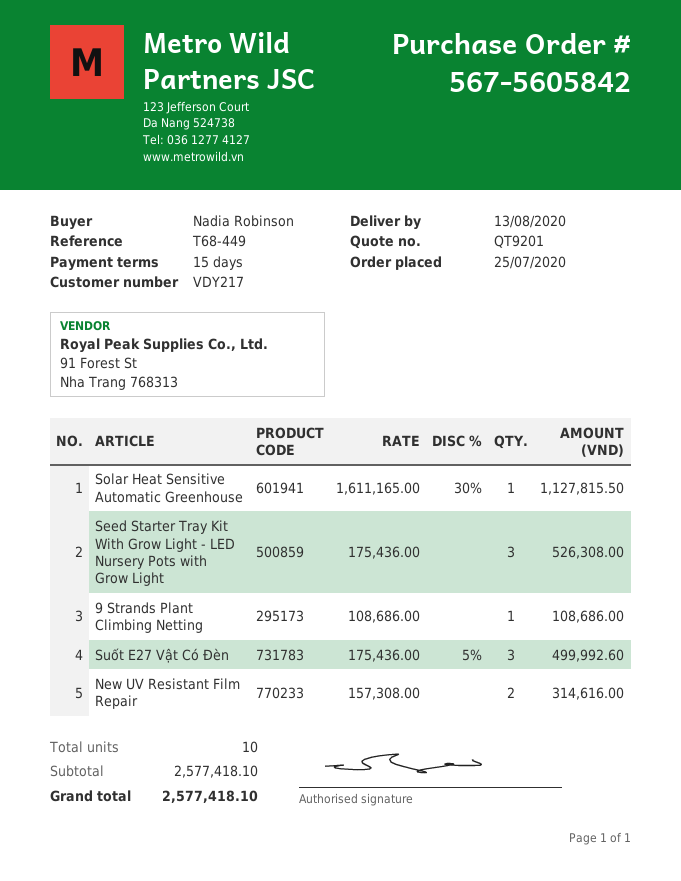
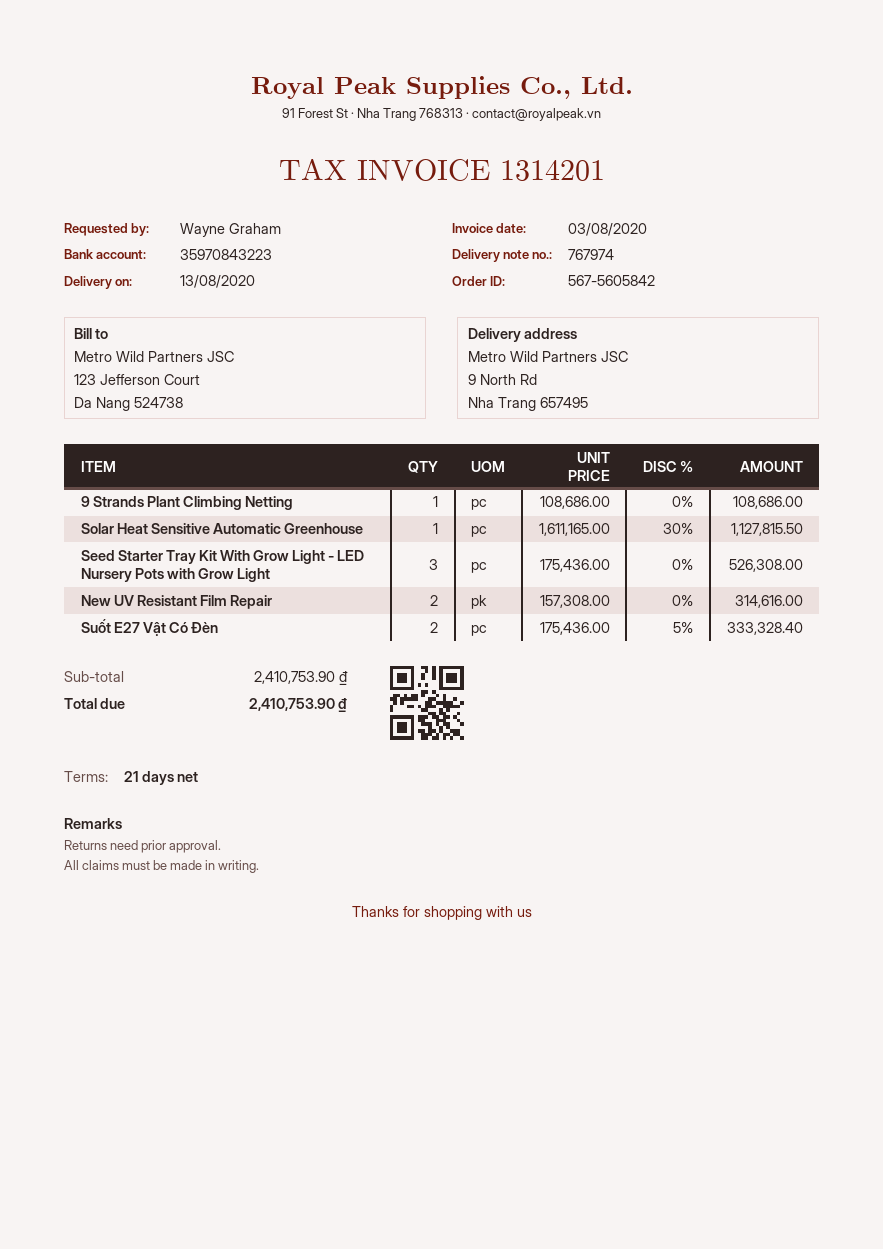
payment terms: 15 days -> 21 days
ordered by: Nadia Robinson -> Wayne Graham
Suốt E27 Vật Có Đèn: 3 x 175436.00 - 5% = 499992.60 -> 2 x 175436.00 - 5% = 333328.40
subtotal: 2577418.10 -> 2410753.90
total: 2577418.10 -> 2410753.90

